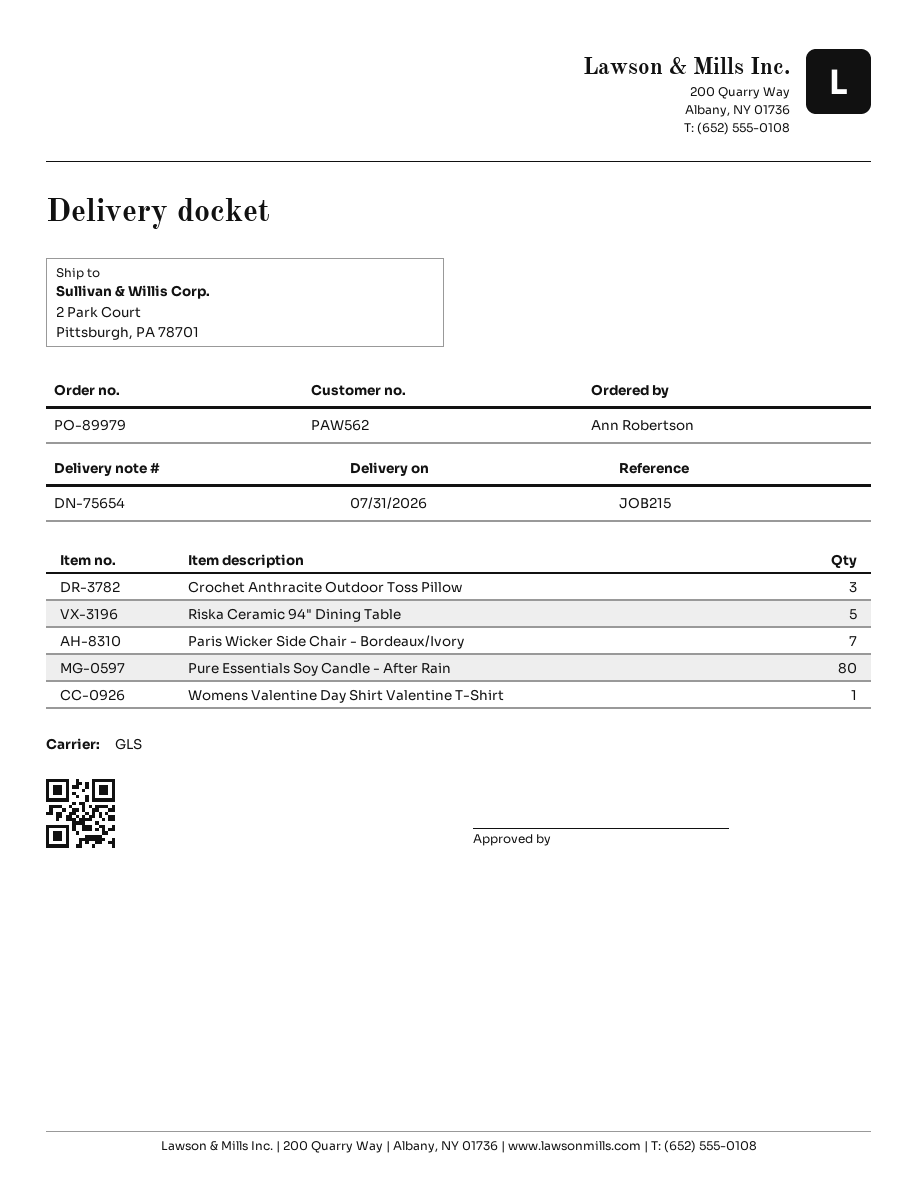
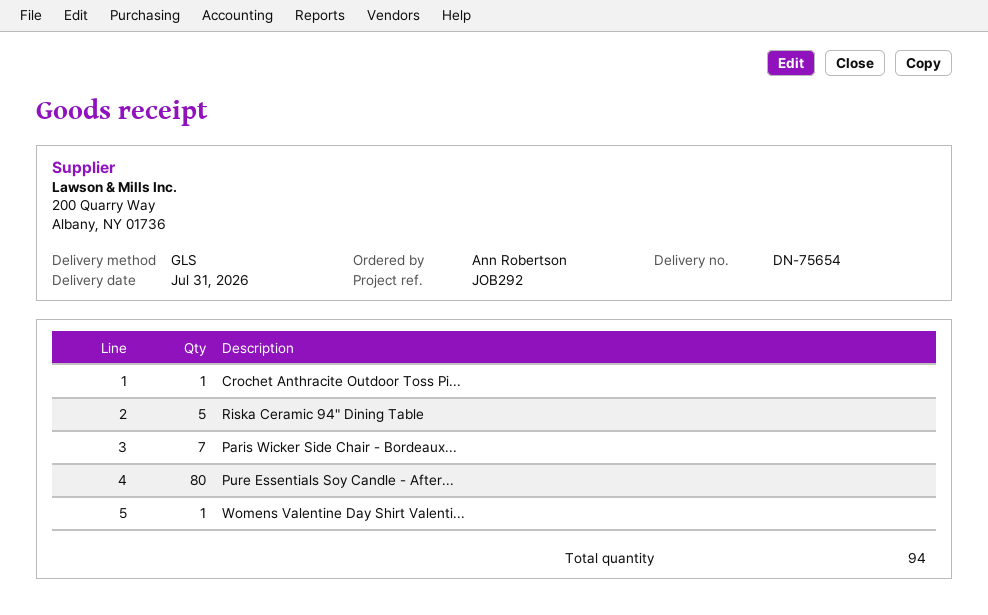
reference: JOB215 -> JOB292
Crochet Anthracite Outdoor Toss Pillow: 3 -> 1

